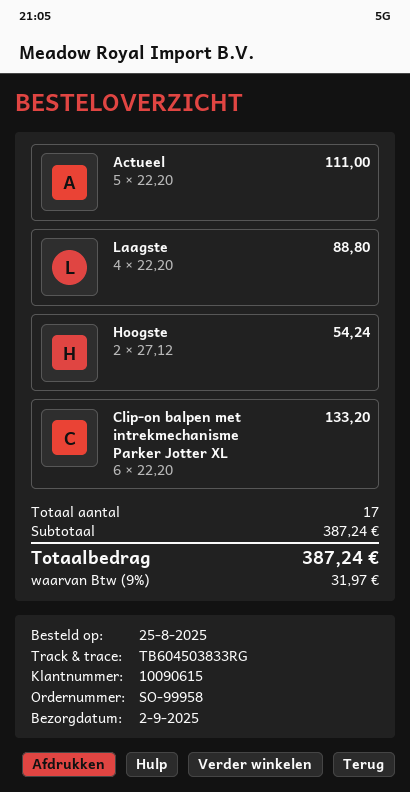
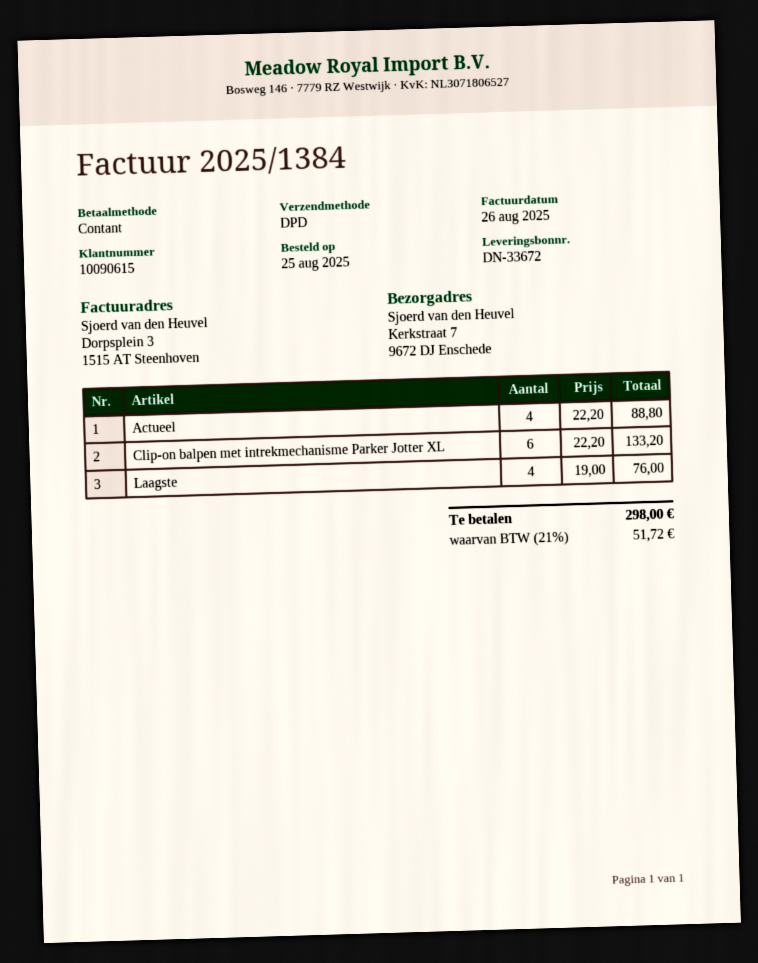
Actueel: 5 x 22.20 = 111.00 -> 4 x 22.20 = 88.80
Laagste: 4 x 22.20 = 88.80 -> 4 x 19.00 = 76.00
Hoogste: 2 x 27.12 = 54.24 -> none
tax: 9% = 31.97 -> 21% = 51.72
total: 387.24 -> 298.00

